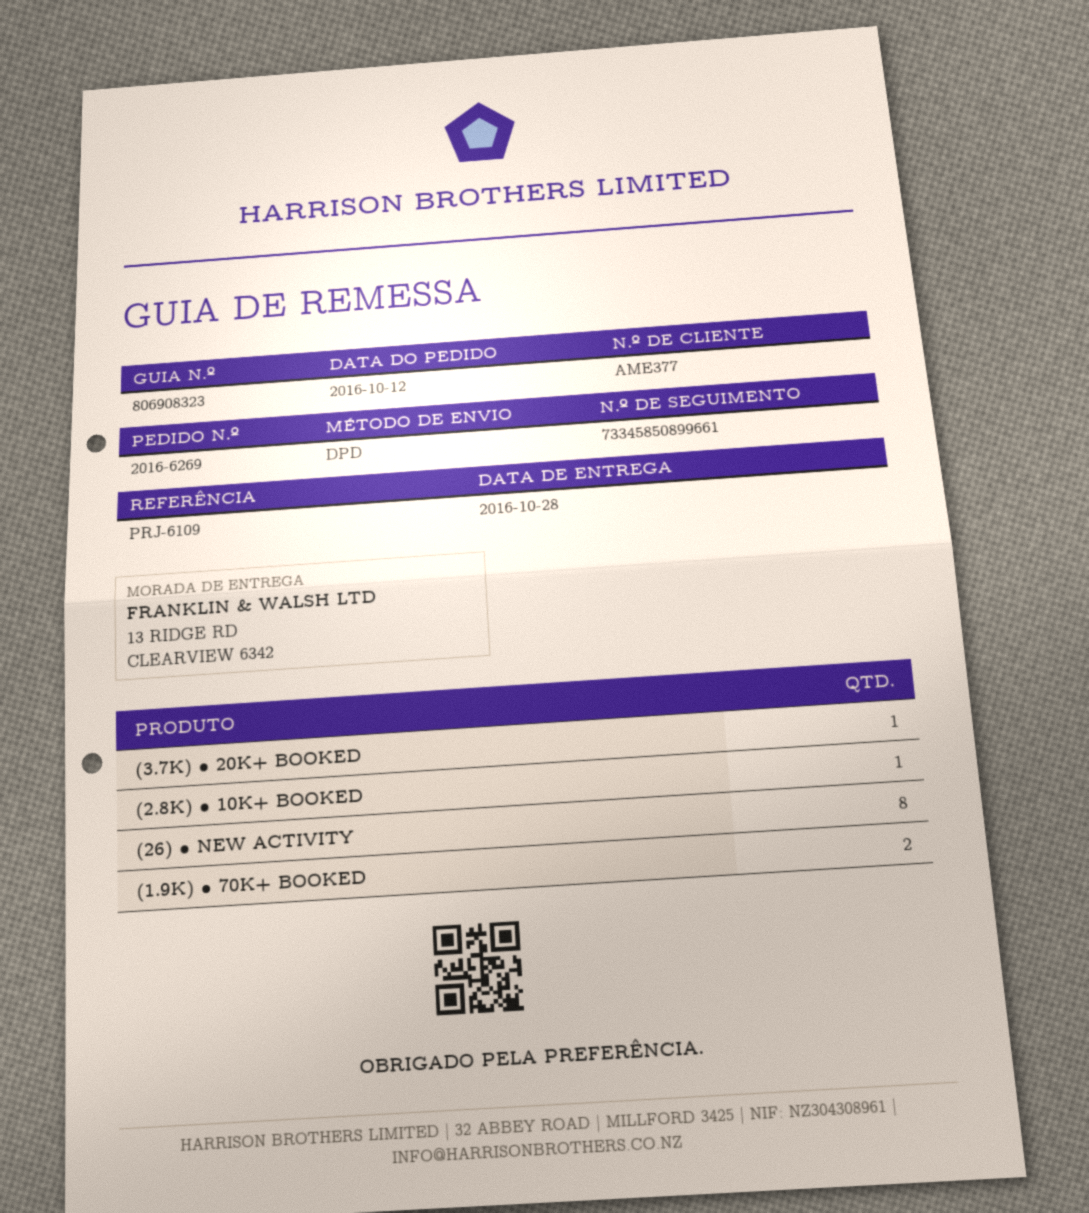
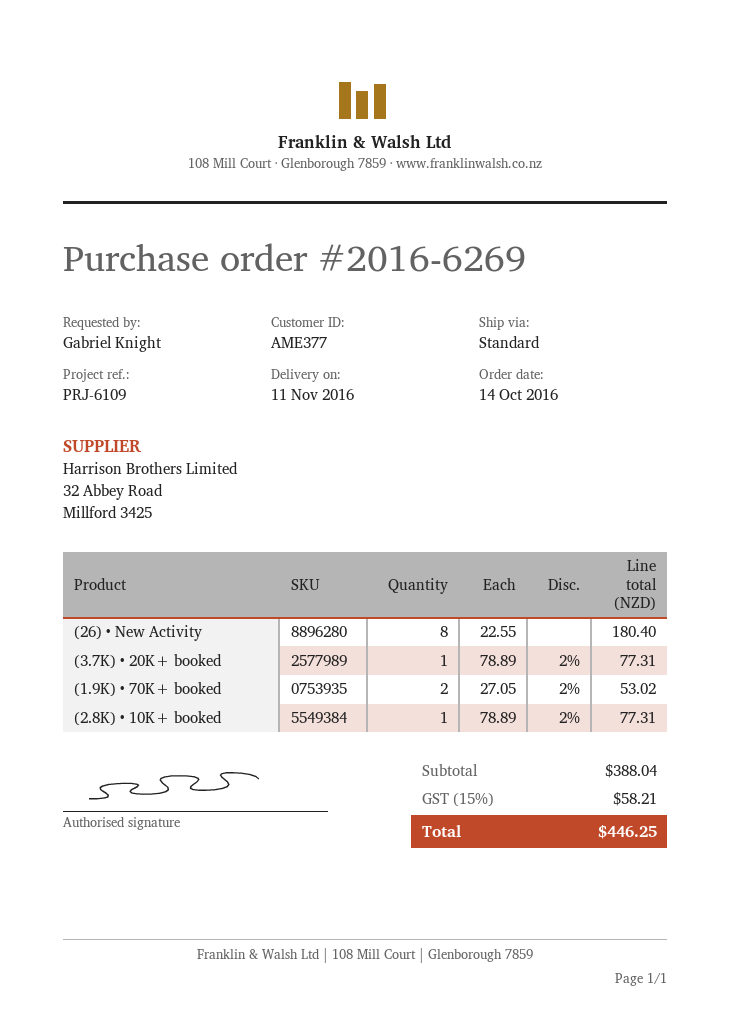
order date: 2016-10-12 -> 2016-10-14
delivery date: 2016-10-28 -> 2016-11-11
shipping method: DPD -> standard

